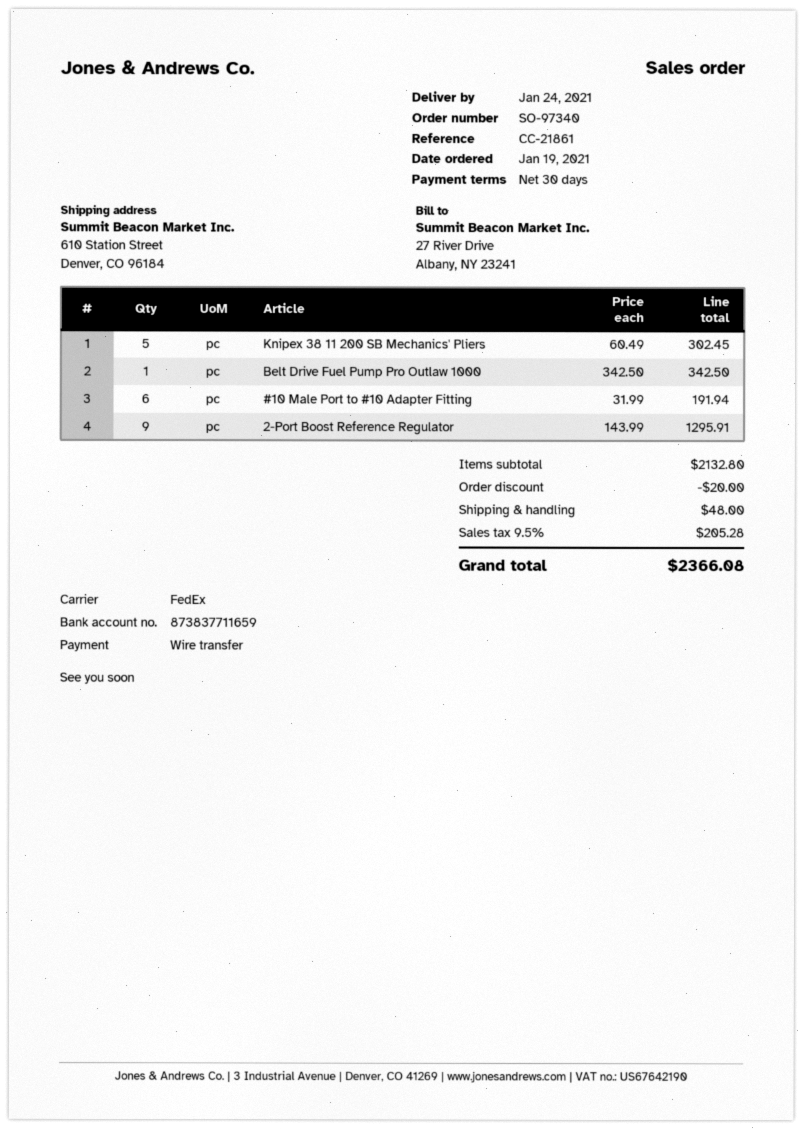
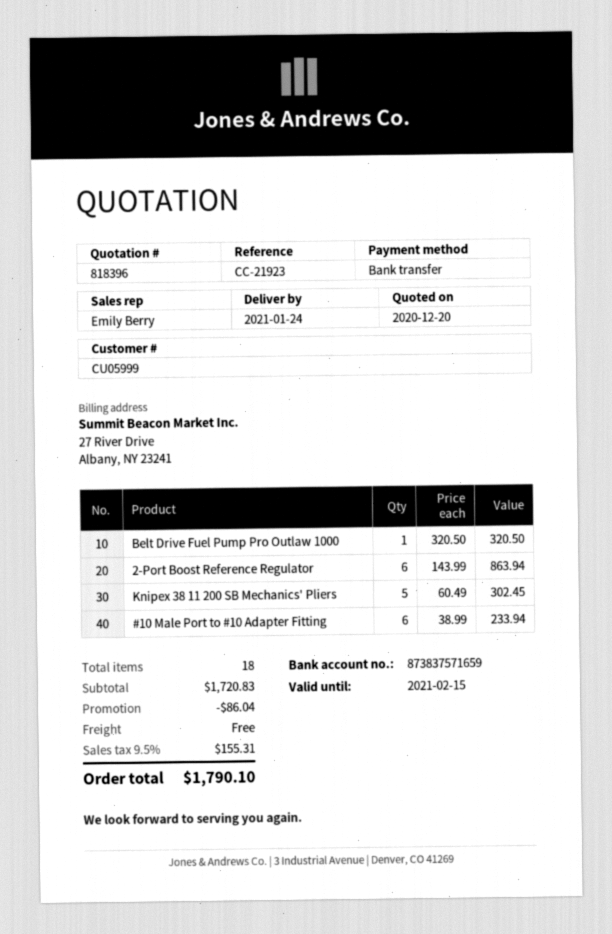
reference: CC-21861 -> CC-21923
bank account: 873837711659 -> 873837571659
Belt Drive Fuel Pump Pro Outlaw 1000: 1 x 342.50 = 342.50 -> 1 x 320.50 = 320.50
#10 Male Port to #10 Adapter Fitting: 6 x 31.99 = 191.94 -> 6 x 38.99 = 233.94
2-Port Boost Reference Regulator: 9 x 143.99 = 1295.91 -> 6 x 143.99 = 863.94
subtotal: 2132.80 -> 1720.83
discount: 20.00 -> 86.04
shipping: 48.00 -> 0.00
tax: 9.5% = 205.28 -> 9.5% = 155.31
total: 2366.08 -> 1790.10

